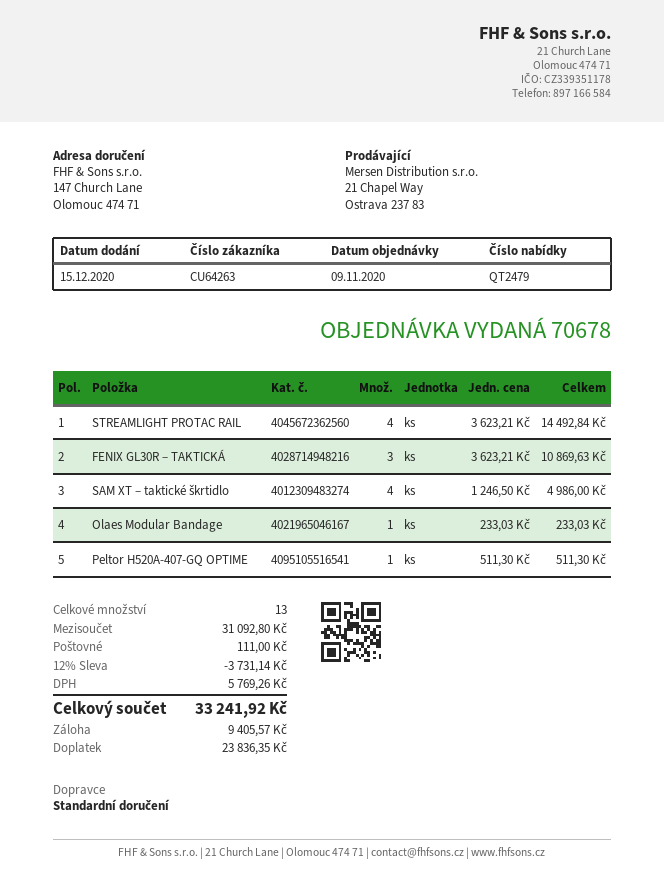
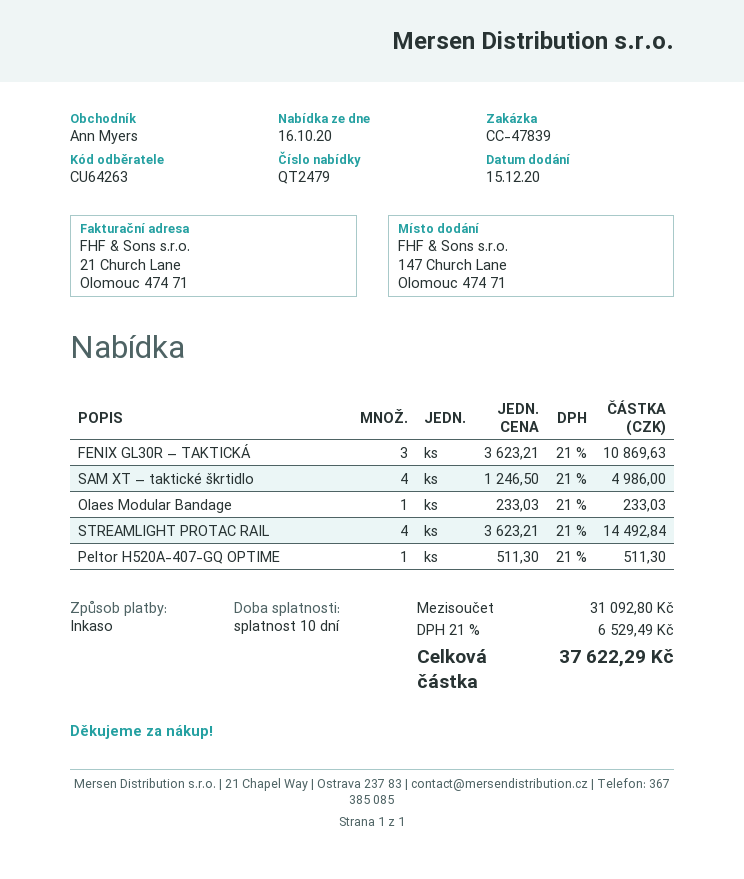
discount: 12% = 3731.14 -> none
shipping: 111.00 -> none
tax: 5769.26 -> 6529.49
total: 33241.92 -> 37622.29

